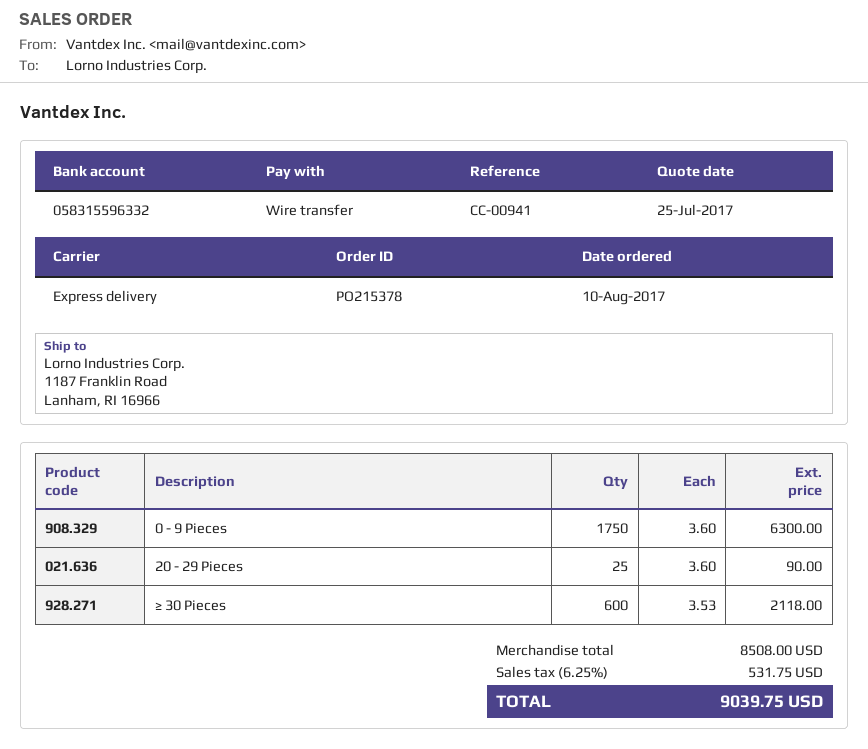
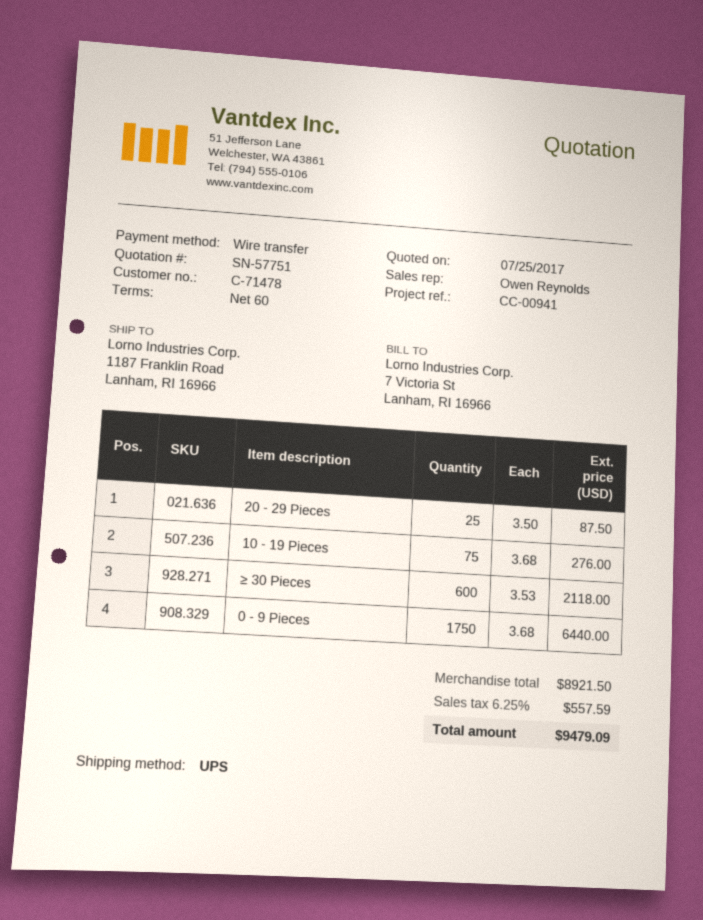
shipping method: express -> UPS
0 - 9 Pieces: 1750 x 3.60 = 6300.00 -> 1750 x 3.68 = 6440.00
20 - 29 Pieces: 25 x 3.60 = 90.00 -> 25 x 3.50 = 87.50
10 - 19 Pieces: none -> 75 x 3.68 = 276.00
subtotal: 8508.00 -> 8921.50
tax: 6.25% = 531.75 -> 6.25% = 557.59
total: 9039.75 -> 9479.09

